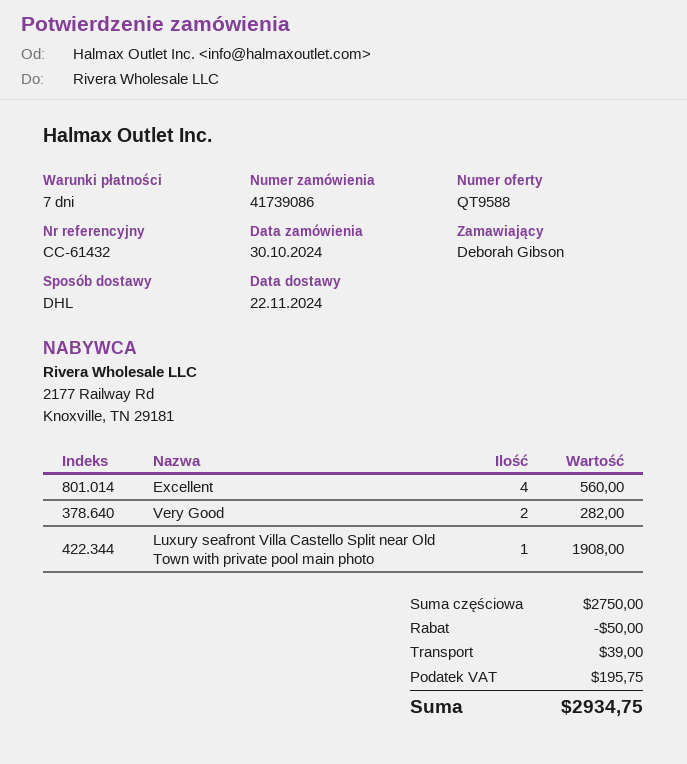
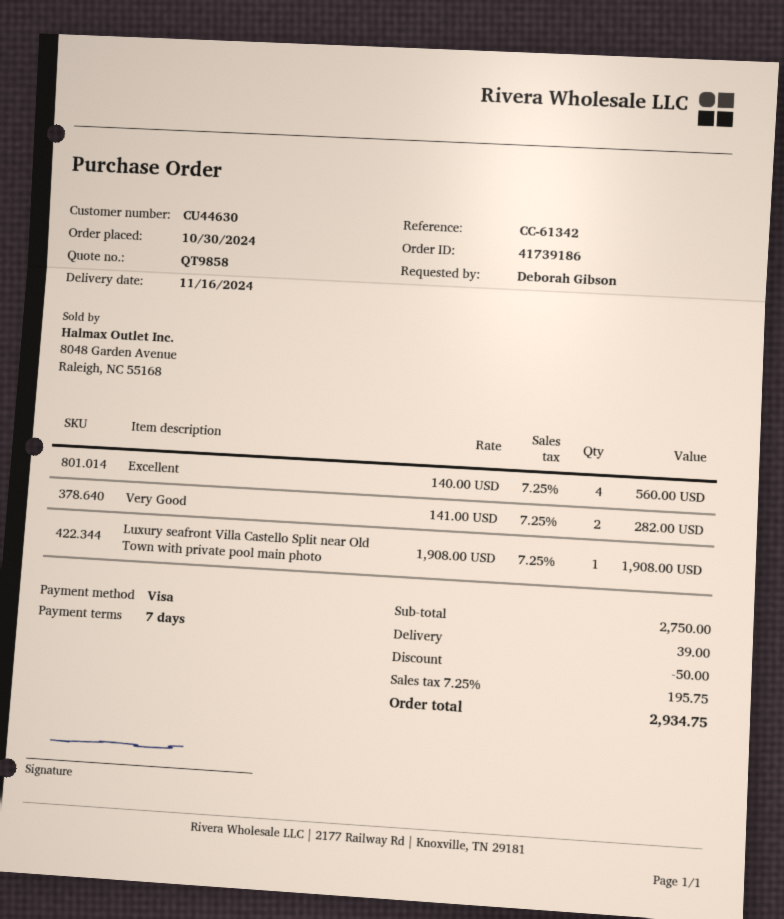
quote number: QT9588 -> QT9858
order number: 41739086 -> 41739186
delivery date: 2024-11-22 -> 2024-11-16
reference: CC-61432 -> CC-61342

